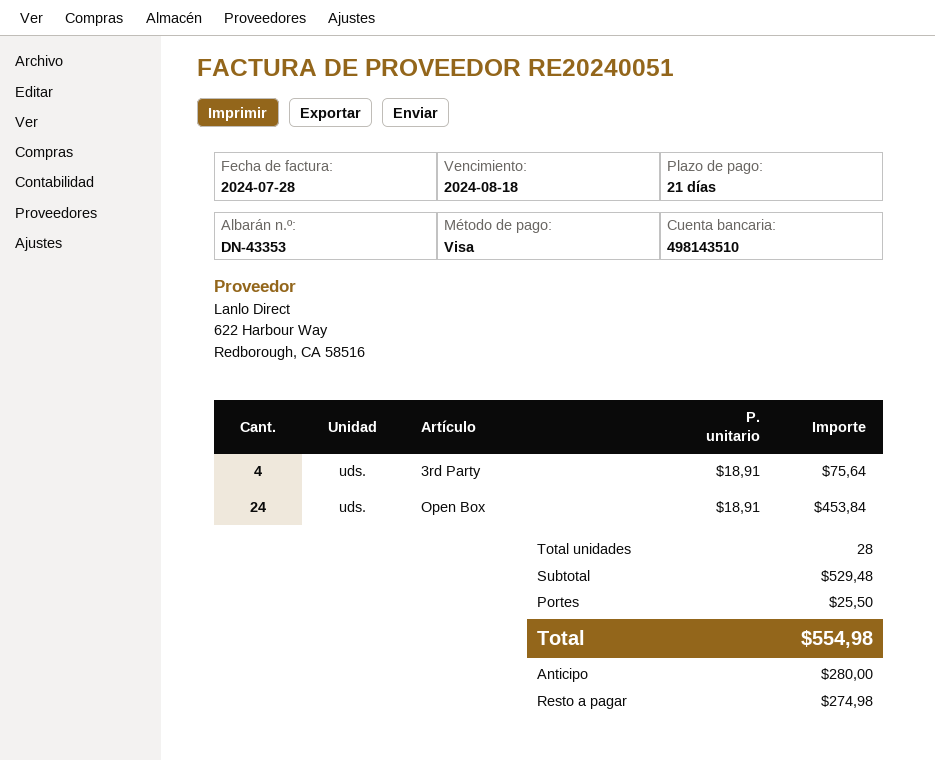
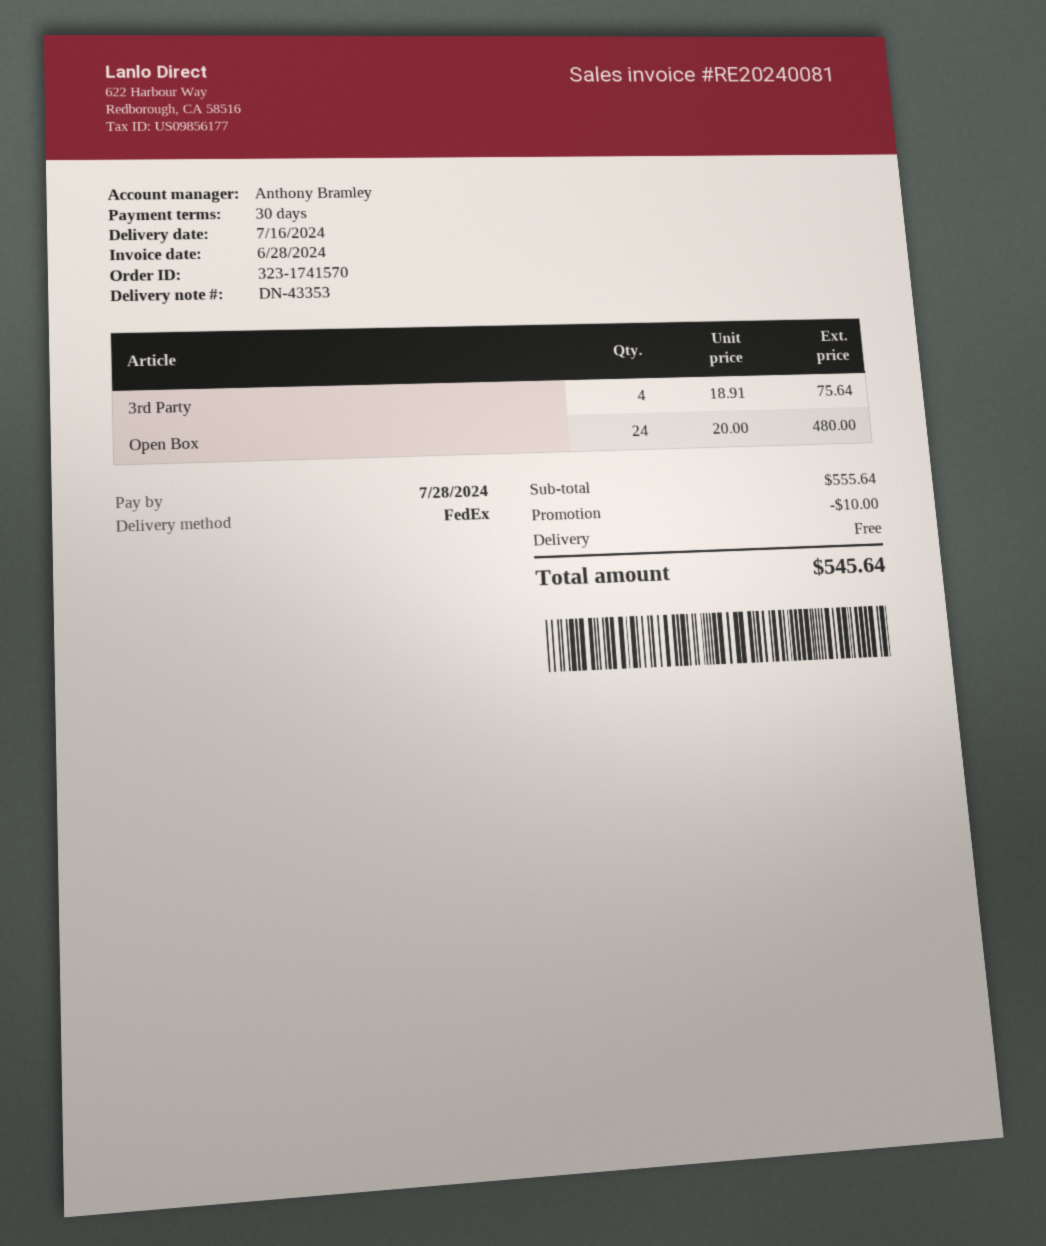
invoice number: RE20240051 -> RE20240081
invoice date: 2024-07-28 -> 2024-06-28
payment terms: 21 days -> 30 days
due date: 2024-08-18 -> 2024-07-28
Open Box: 24 x 18.91 = 453.84 -> 24 x 20.00 = 480.00
subtotal: 529.48 -> 555.64
discount: none -> 10.00
shipping: 25.50 -> 0.00
total: 554.98 -> 545.64

